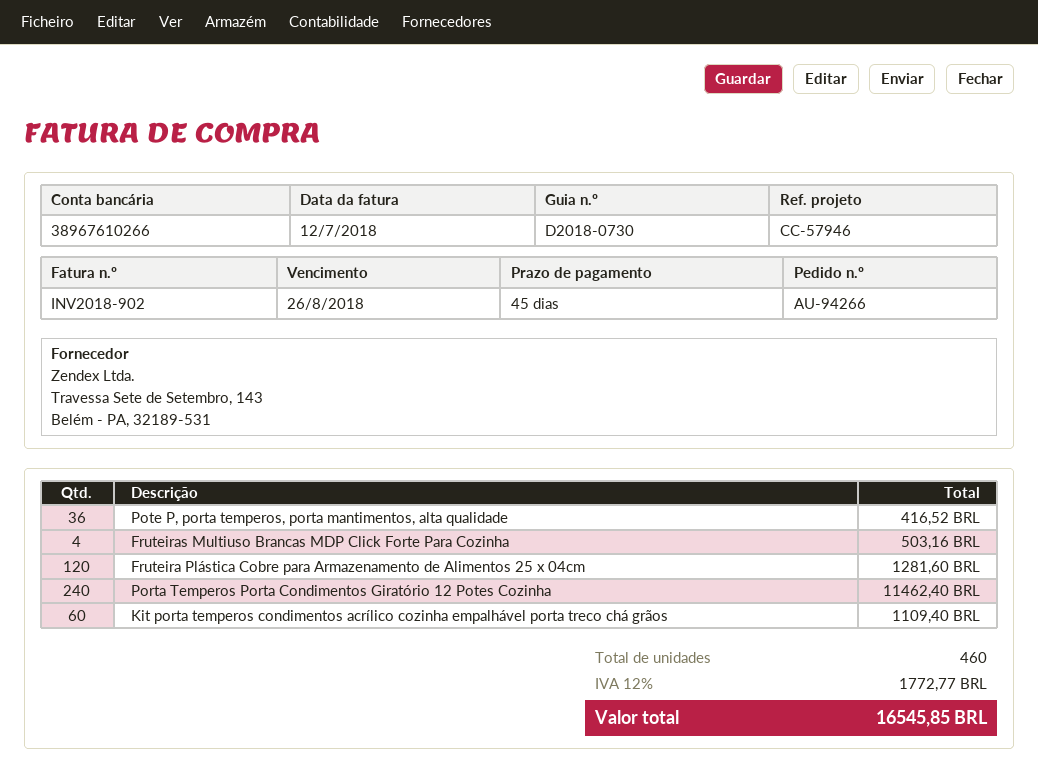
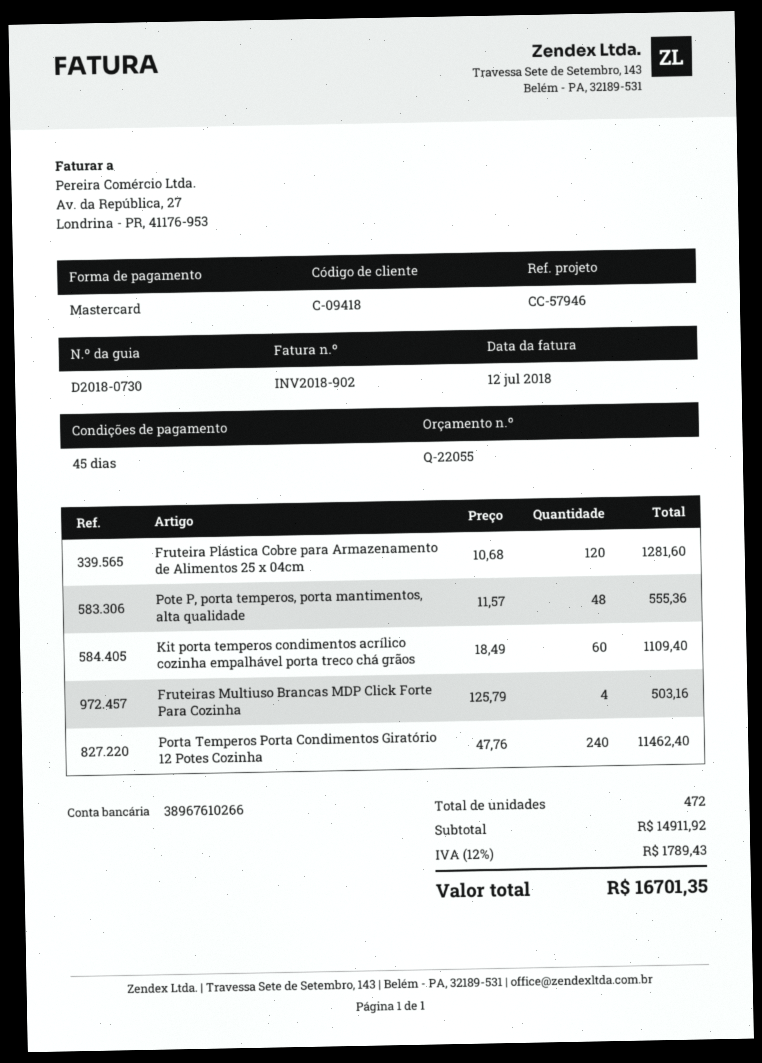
Pote P, porta temperos, porta mantimentos, alta qualidade: 36 for 416.52 -> 48 for 555.36
total quantity: 460 -> 472
tax: 12% = 1772.77 -> 12% = 1789.43
total: 16545.85 -> 16701.35

